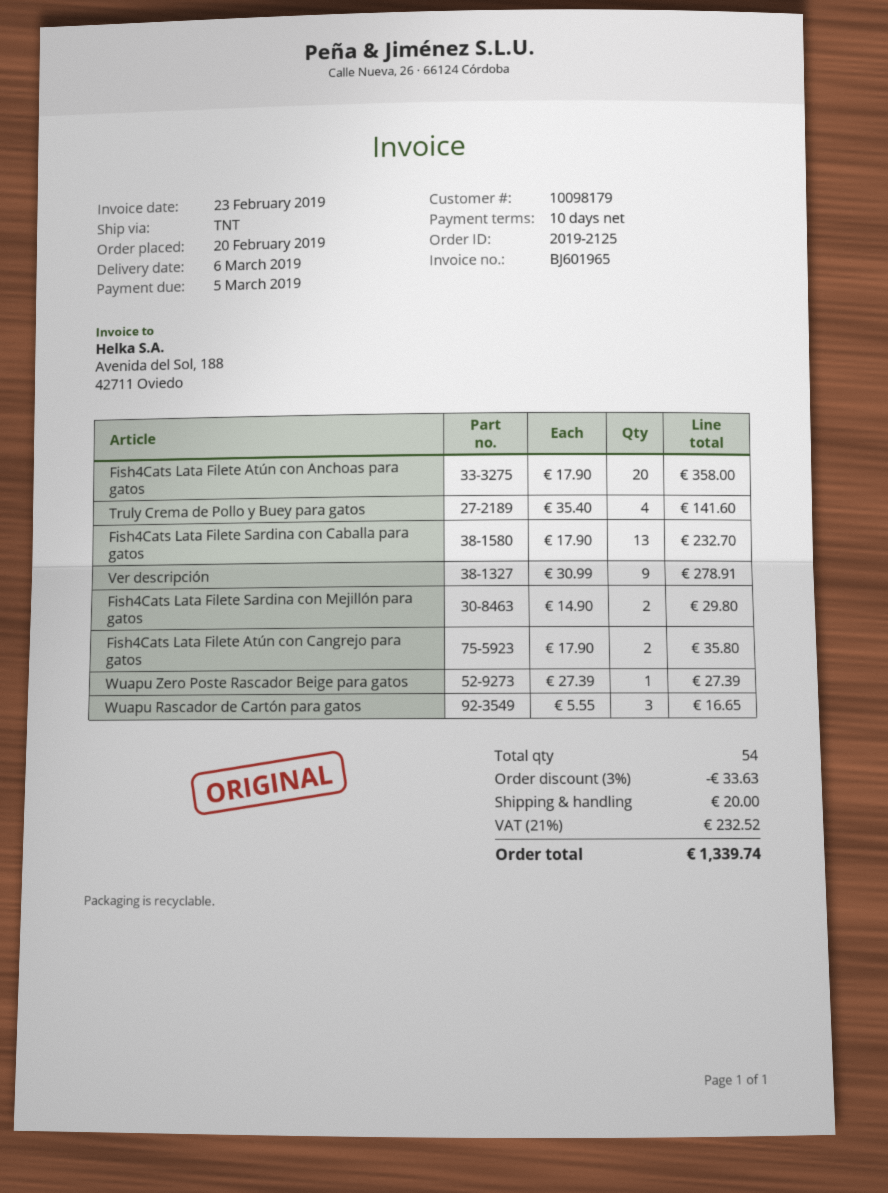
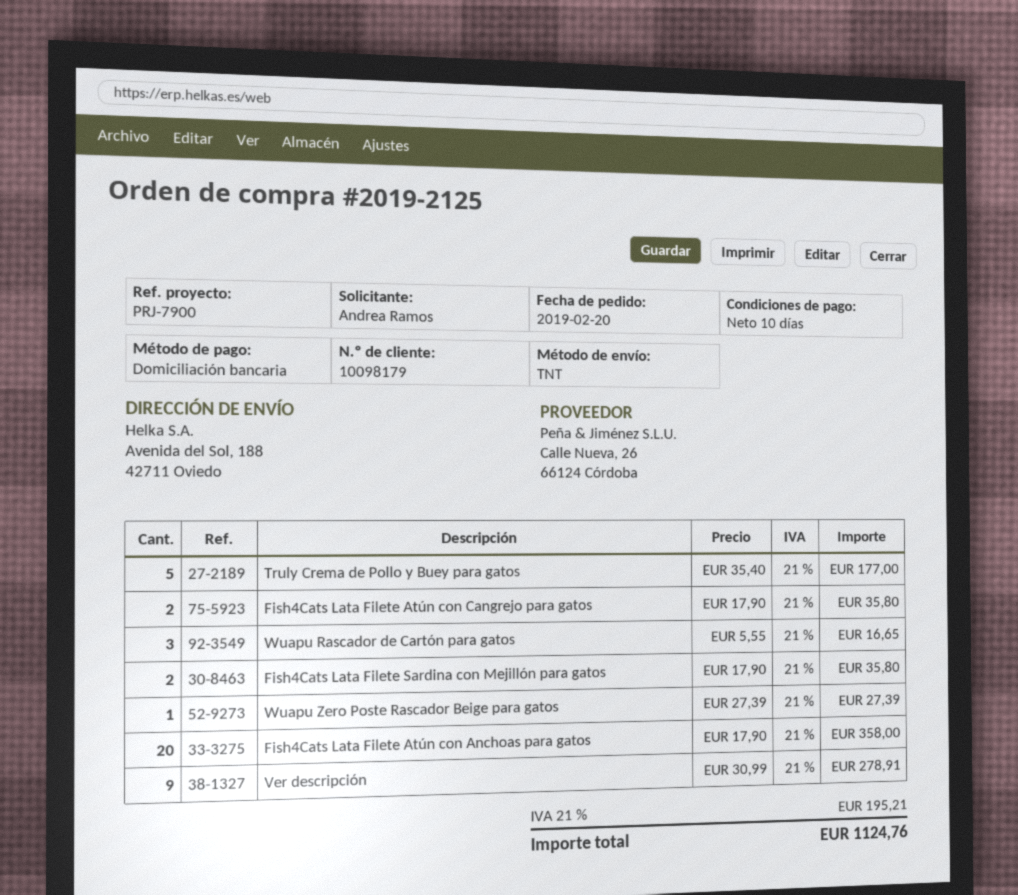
Truly Crema de Pollo y Buey para gatos: 4 x 35.40 = 141.60 -> 5 x 35.40 = 177.00
Fish4Cats Lata Filete Sardina con Caballa para gatos: 13 x 17.90 = 232.70 -> none
Fish4Cats Lata Filete Sardina con Mejillón para gatos: 2 x 14.90 = 29.80 -> 2 x 17.90 = 35.80
discount: 3% = 33.63 -> none
shipping: 20.00 -> none
tax: 21% = 232.52 -> 21% = 195.21
total: 1339.74 -> 1124.76

